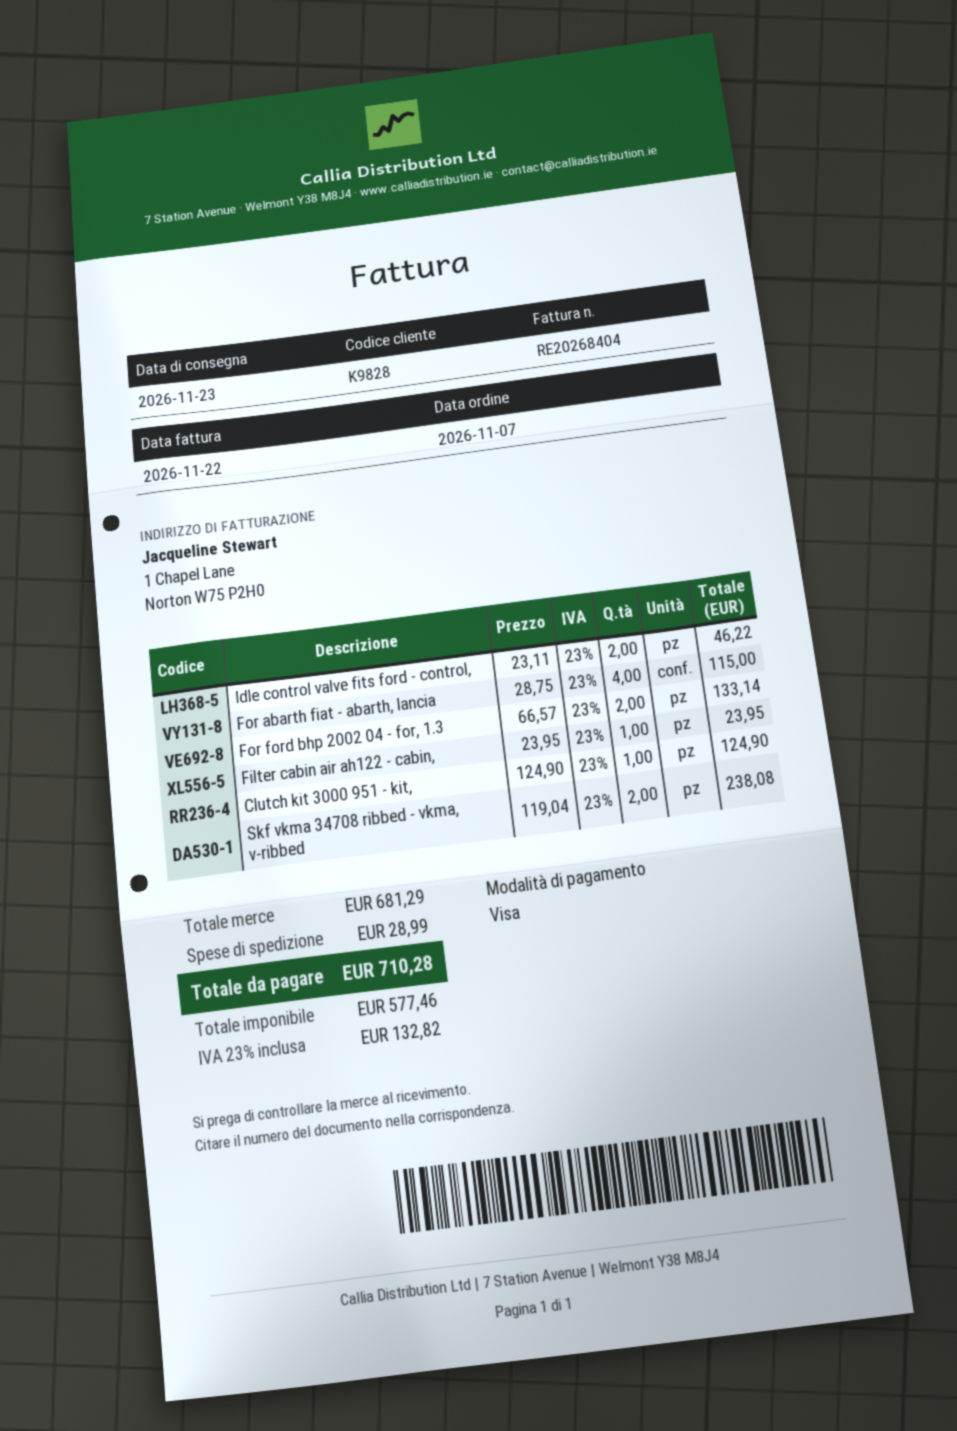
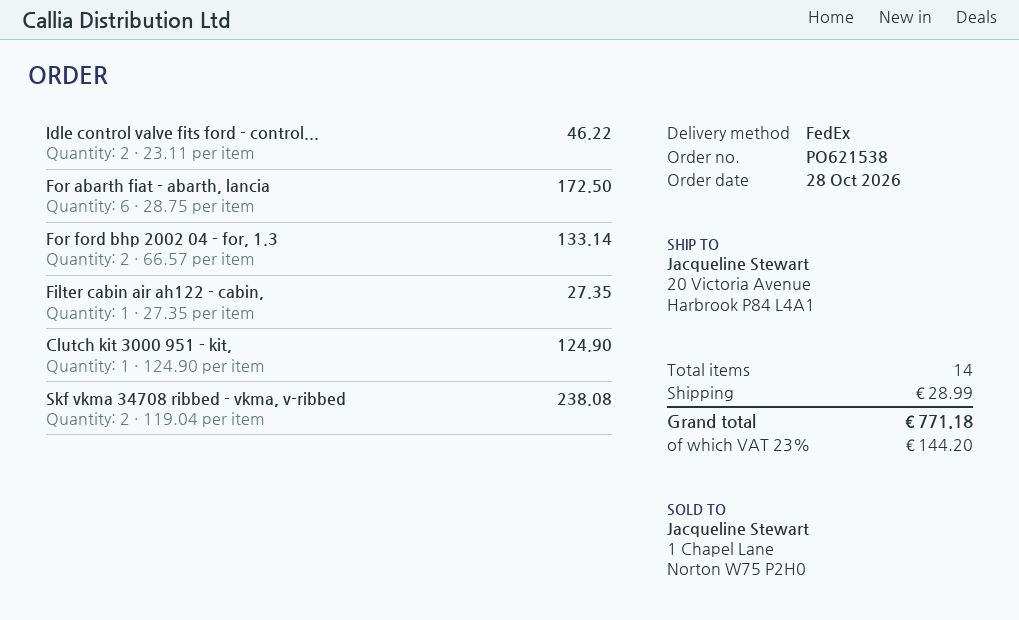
order date: 2026-11-07 -> 2026-10-28
For abarth fiat - abarth, lancia: 4 x 28.75 = 115.00 -> 6 x 28.75 = 172.50
Filter cabin air ah122 - cabin,: 1 x 23.95 = 23.95 -> 1 x 27.35 = 27.35
tax: 23% = 132.82 -> 23% = 144.20
total: 710.28 -> 771.18

